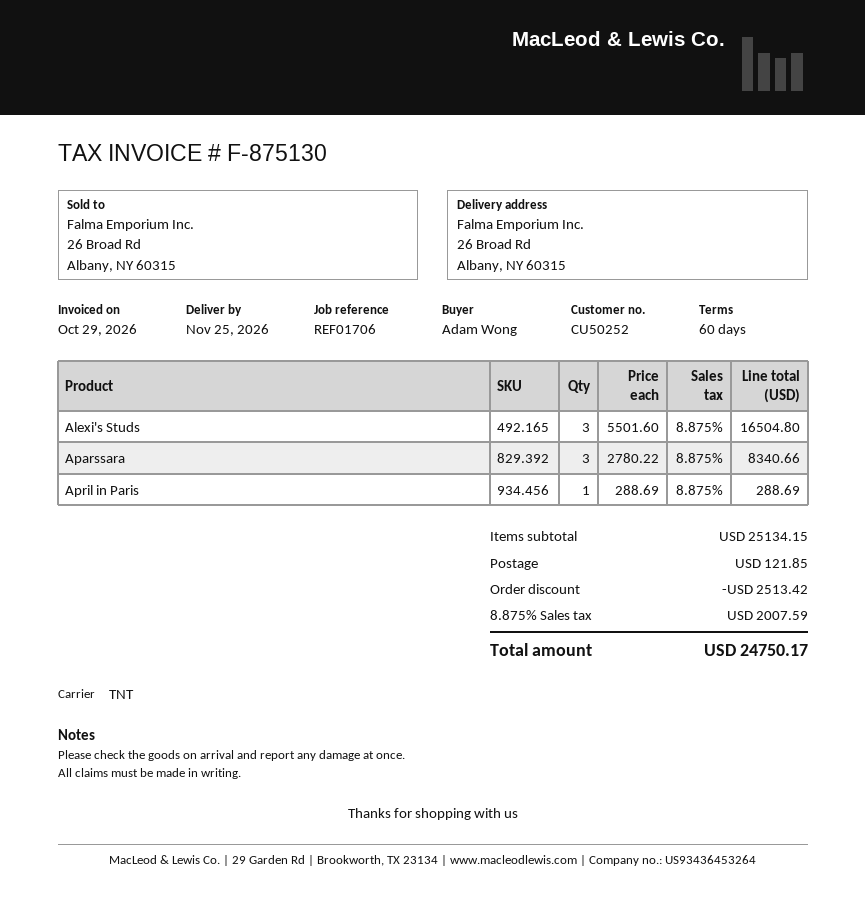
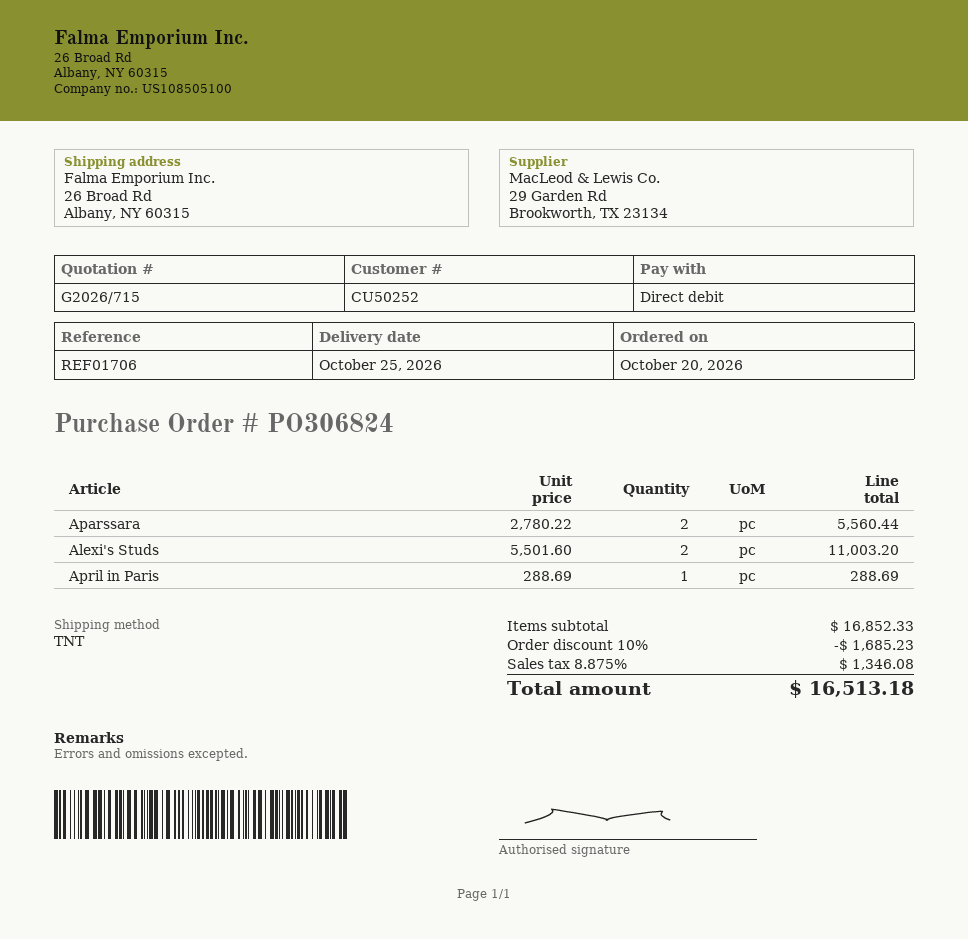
delivery date: 2026-11-25 -> 2026-10-25
Alexi's Studs: 3 x 5501.60 = 16504.80 -> 2 x 5501.60 = 11003.20
Aparssara: 3 x 2780.22 = 8340.66 -> 2 x 2780.22 = 5560.44
subtotal: 25134.15 -> 16852.33
discount: 2513.42 -> 1685.23
shipping: 121.85 -> none
tax: 8.875% = 2007.59 -> 8.875% = 1346.08
total: 24750.17 -> 16513.18

